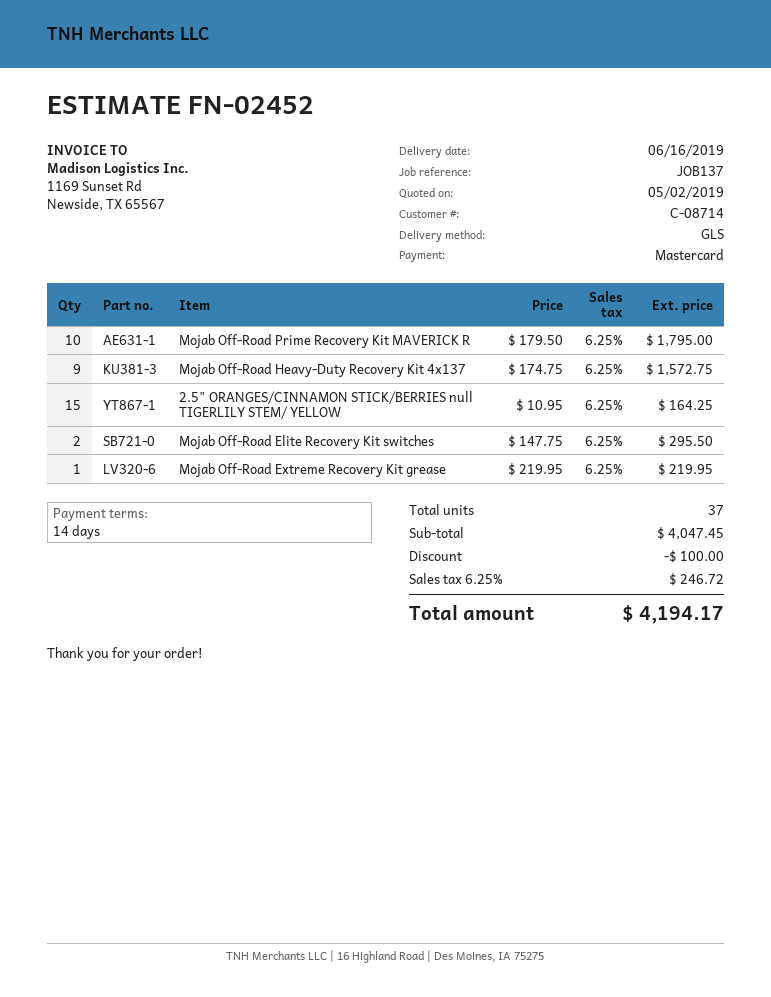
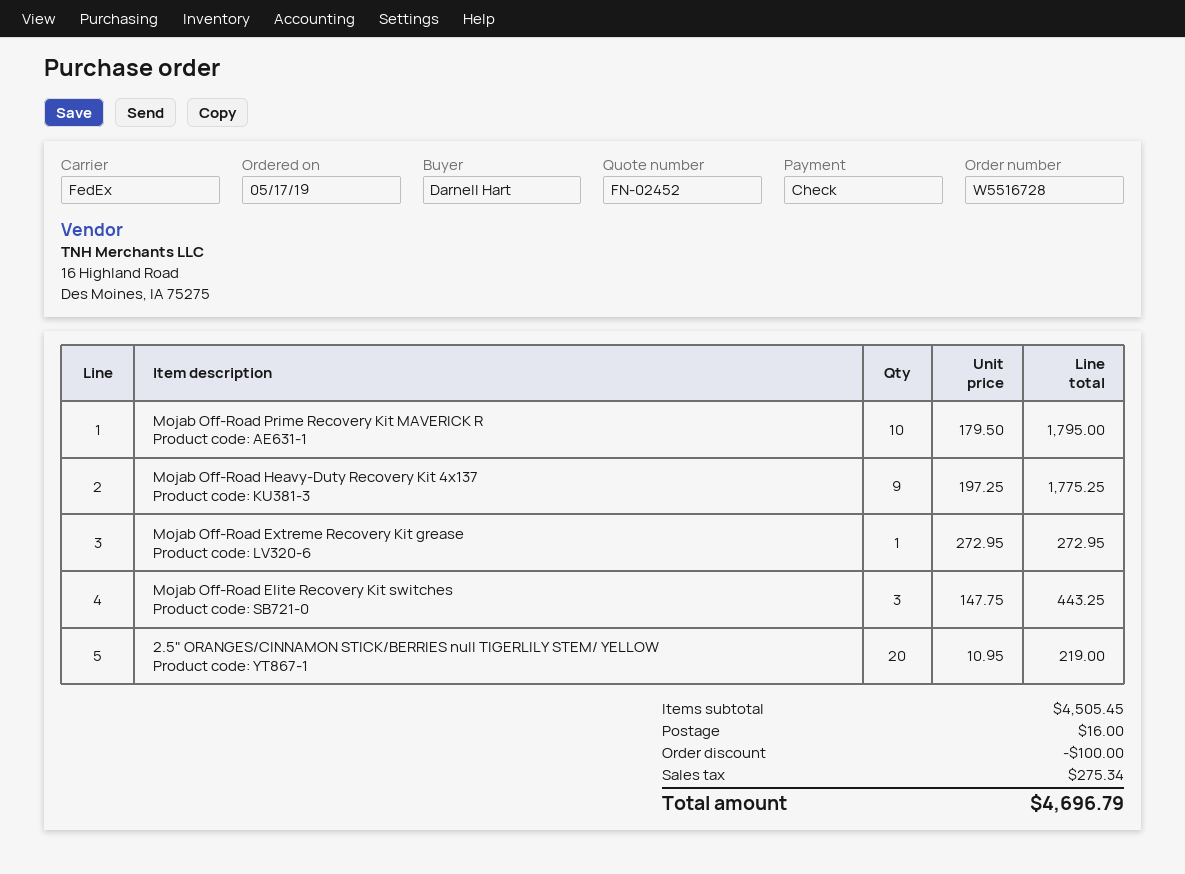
payment method: Mastercard -> cheque
shipping method: GLS -> FedEx
Mojab Off-Road Heavy-Duty Recovery Kit 4x137: 9 x 174.75 = 1572.75 -> 9 x 197.25 = 1775.25
2.5" ORANGES/CINNAMON STICK/BERRIES null TIGERLILY STEM/ YELLOW: 15 x 10.95 = 164.25 -> 20 x 10.95 = 219.00
Mojab Off-Road Elite Recovery Kit switches: 2 x 147.75 = 295.50 -> 3 x 147.75 = 443.25
Mojab Off-Road Extreme Recovery Kit grease: 1 x 219.95 = 219.95 -> 1 x 272.95 = 272.95
subtotal: 4047.45 -> 4505.45
shipping: none -> 16.00
tax: 246.72 -> 275.34
total: 4194.17 -> 4696.79

